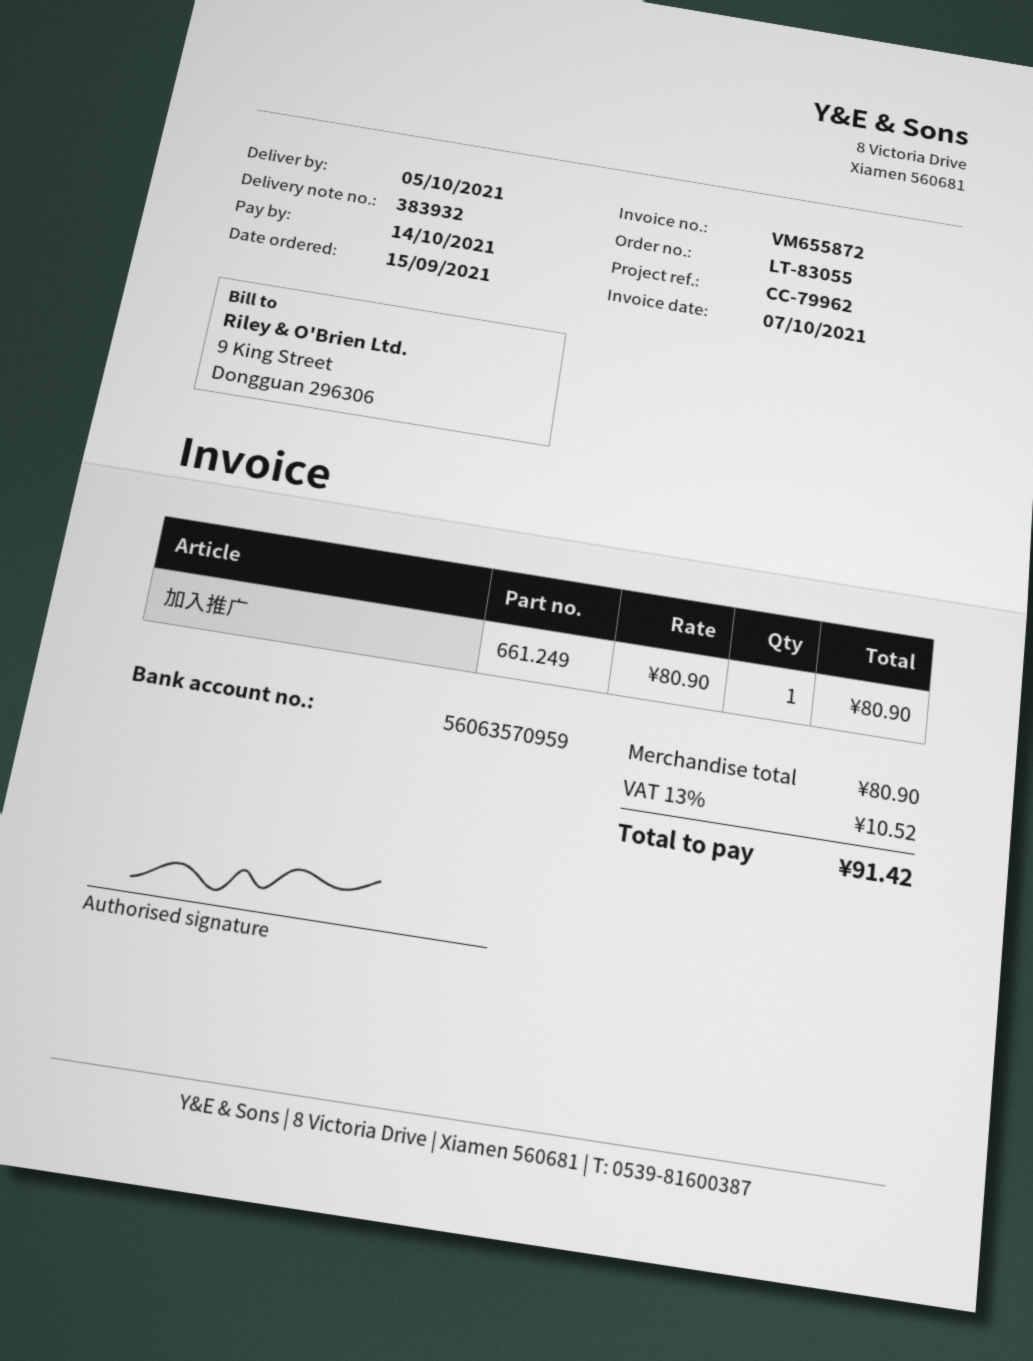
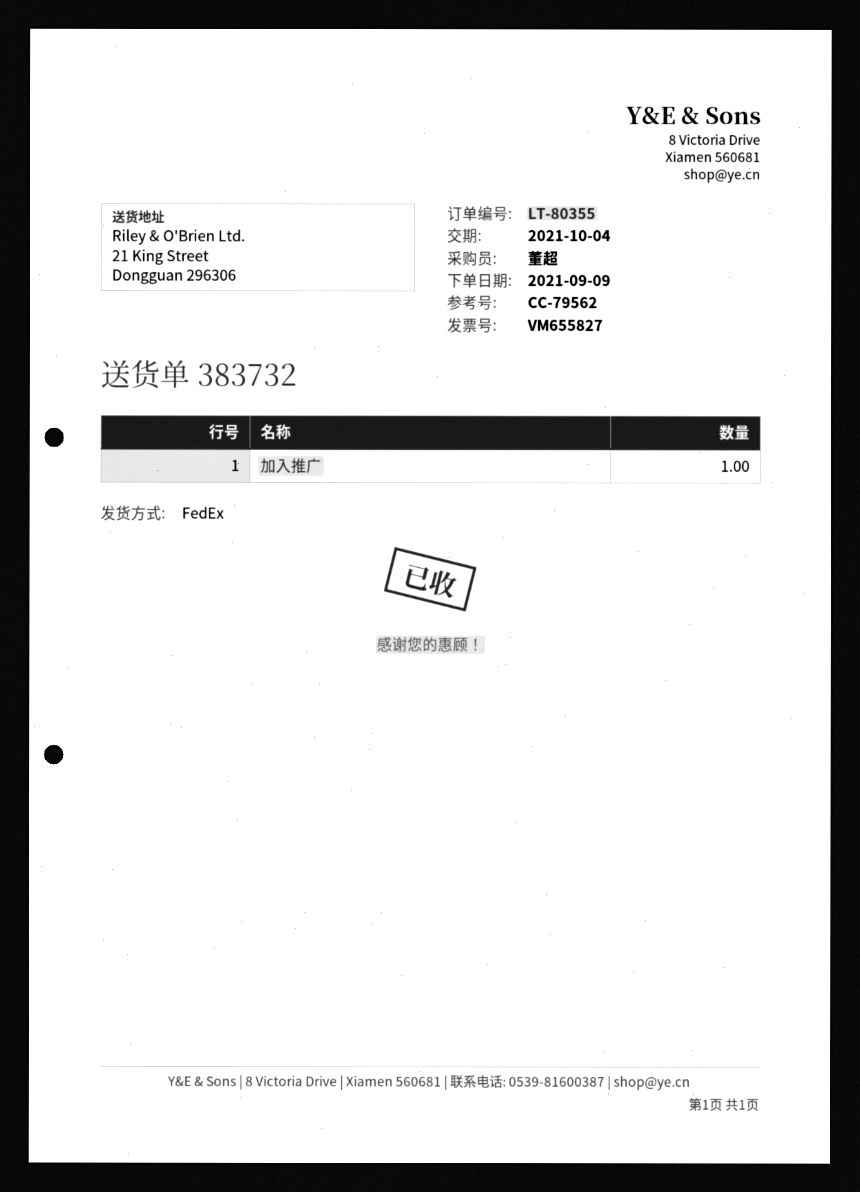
order number: LT-83055 -> LT-80355
order date: 2021-09-15 -> 2021-09-09
delivery note number: 383932 -> 383732
delivery date: 2021-10-05 -> 2021-10-04
invoice number: VM655872 -> VM655827
reference: CC-79962 -> CC-79562

